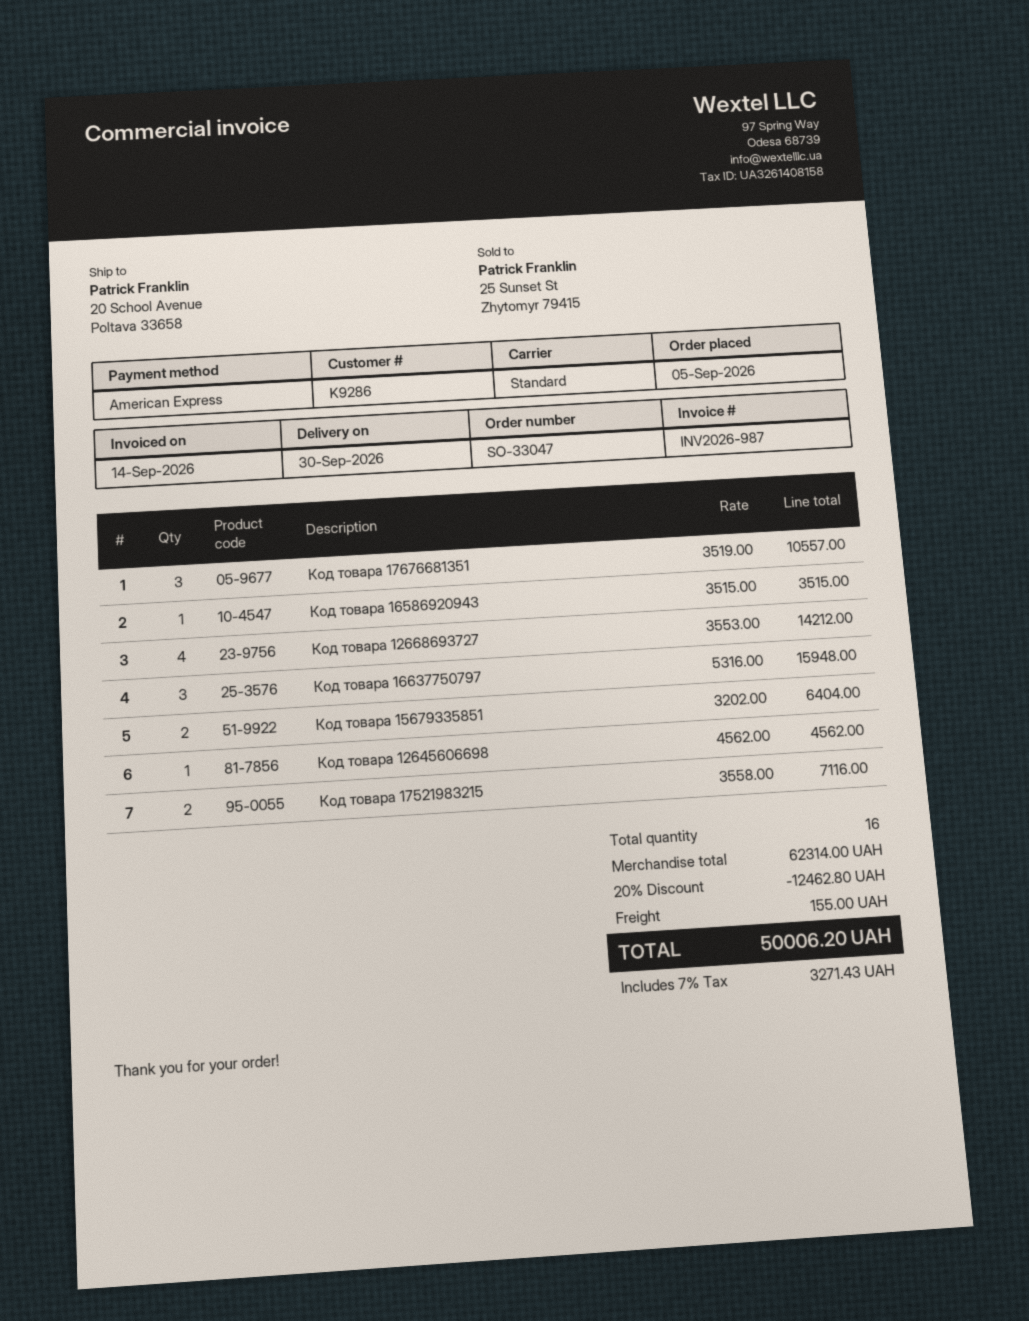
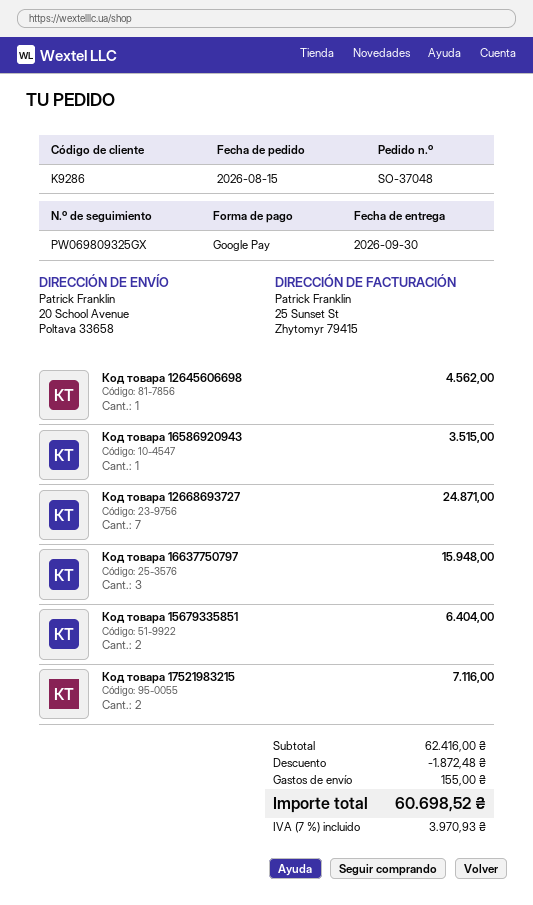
order number: SO-33047 -> SO-37048
order date: 2026-09-05 -> 2026-08-15
payment method: American Express -> Google Pay
Код товара 17676681351: 3 for 10557.00 -> none
Код товара 12668693727: 4 for 14212.00 -> 7 for 24871.00
subtotal: 62314.00 -> 62416.00
discount: 12462.80 -> 1872.48
tax: 7% = 3271.43 -> 7% = 3970.93
total: 50006.20 -> 60698.52

